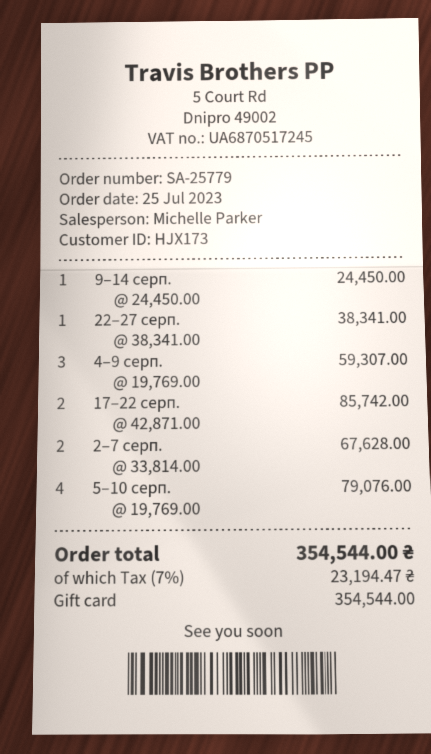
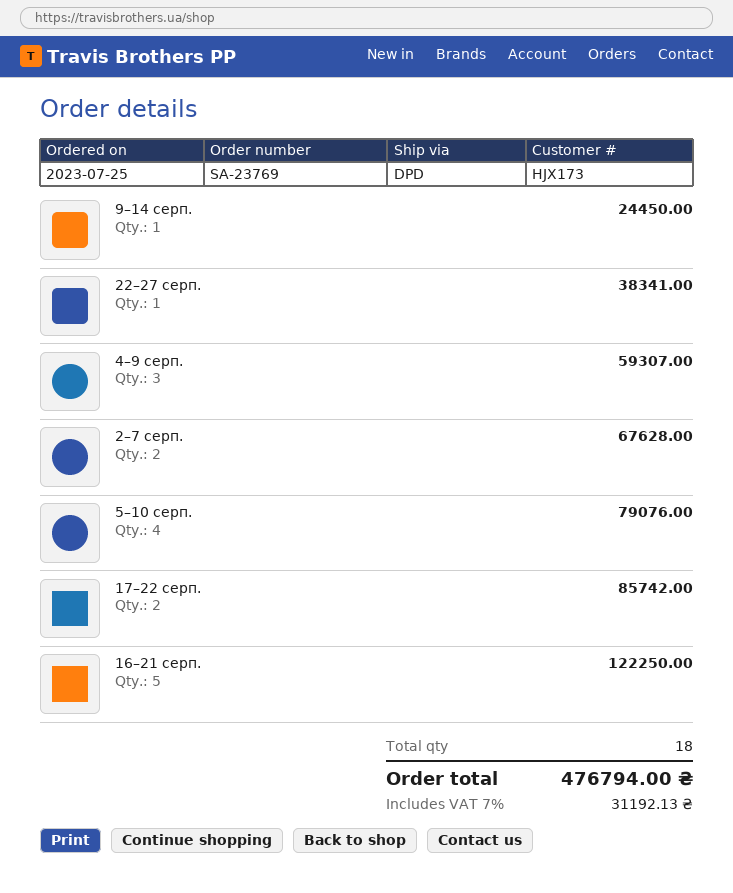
order number: SA-25779 -> SA-23769
16–21 серп.: none -> 5 for 122250.00
tax: 7% = 23194.47 -> 7% = 31192.13
total: 354544.00 -> 476794.00

